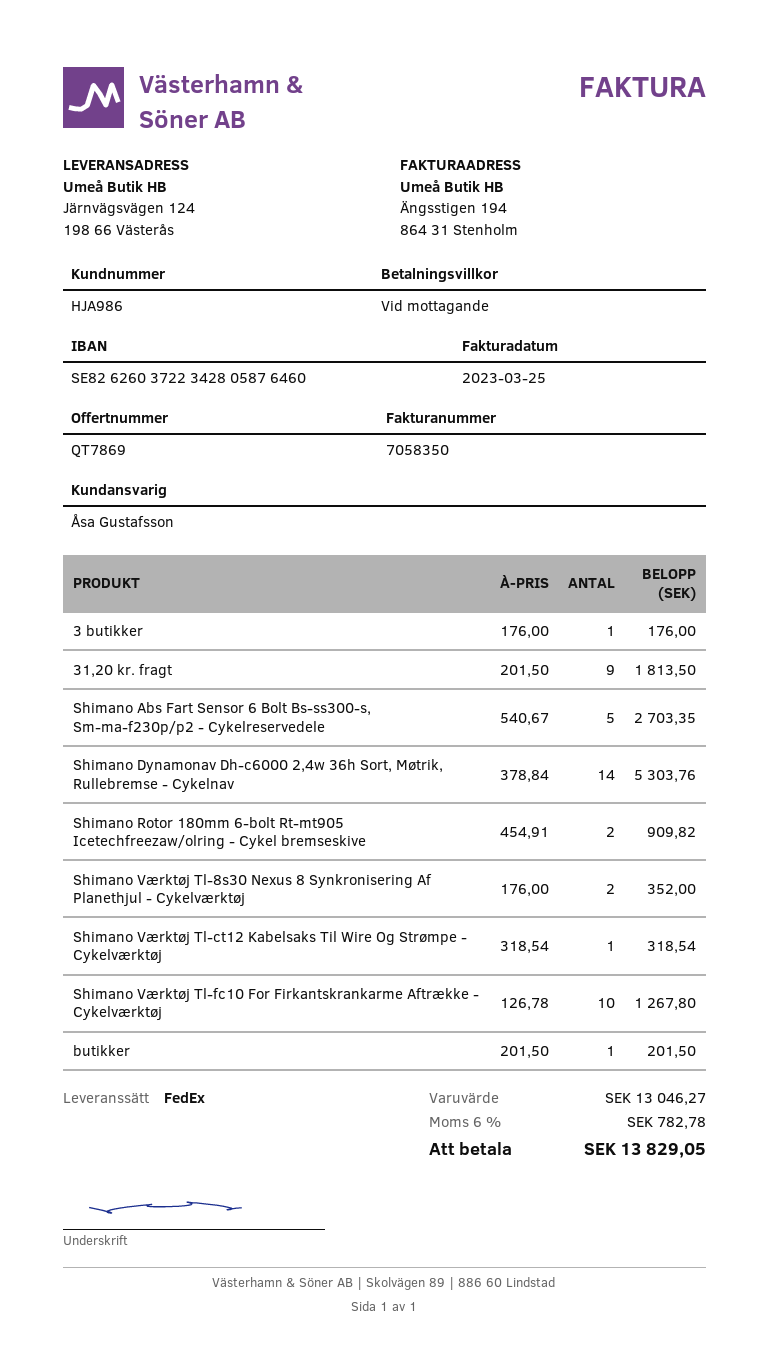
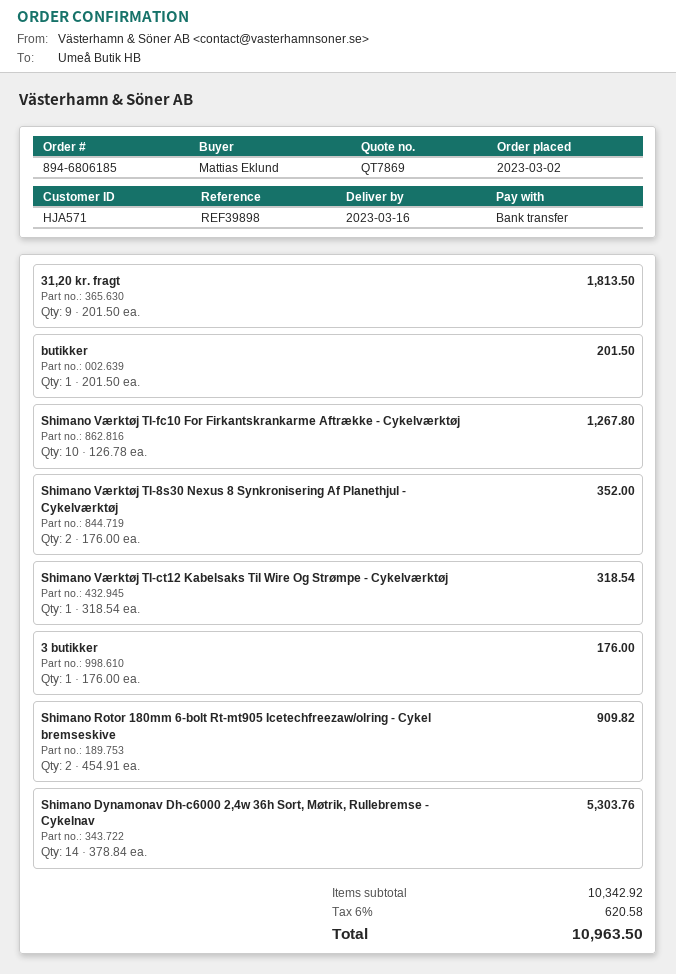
customer number: HJA986 -> HJA571
Shimano Abs Fart Sensor 6 Bolt Bs-ss300-s, Sm-ma-f230p/p2 - Cykelreservedele: 5 x 540.67 = 2703.35 -> none
subtotal: 13046.27 -> 10342.92
tax: 6% = 782.78 -> 6% = 620.58
total: 13829.05 -> 10963.50

